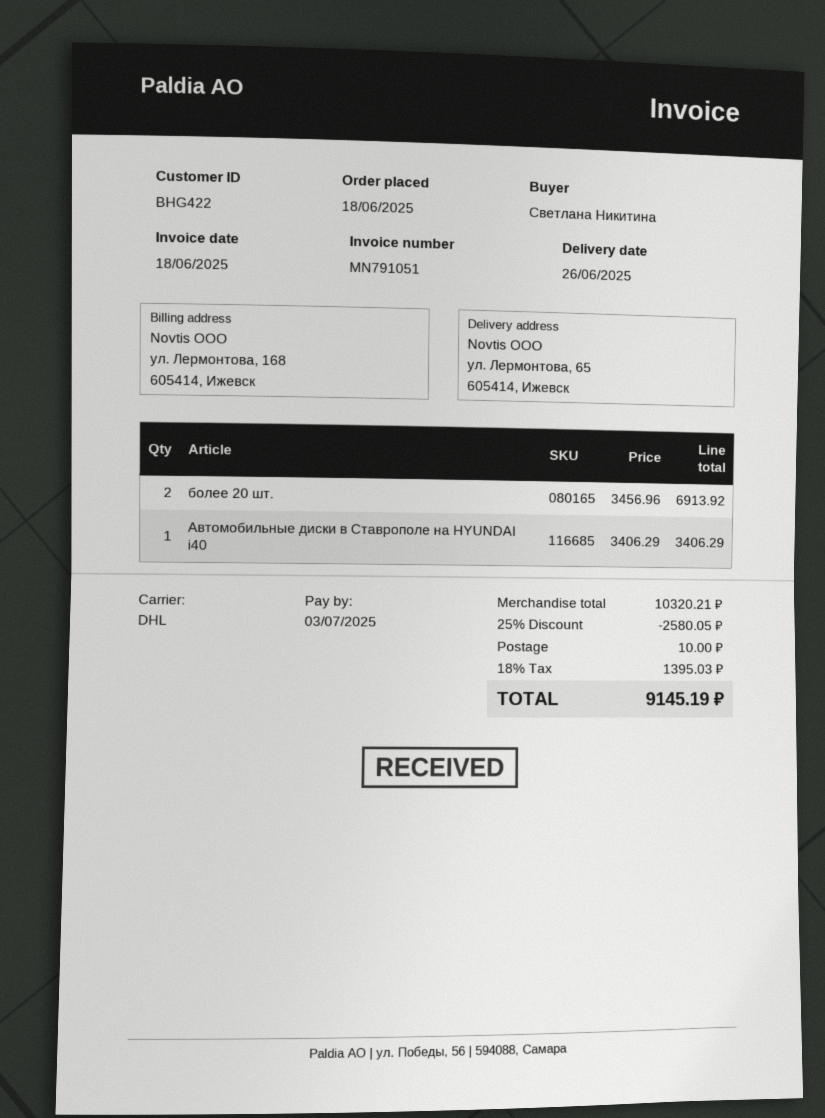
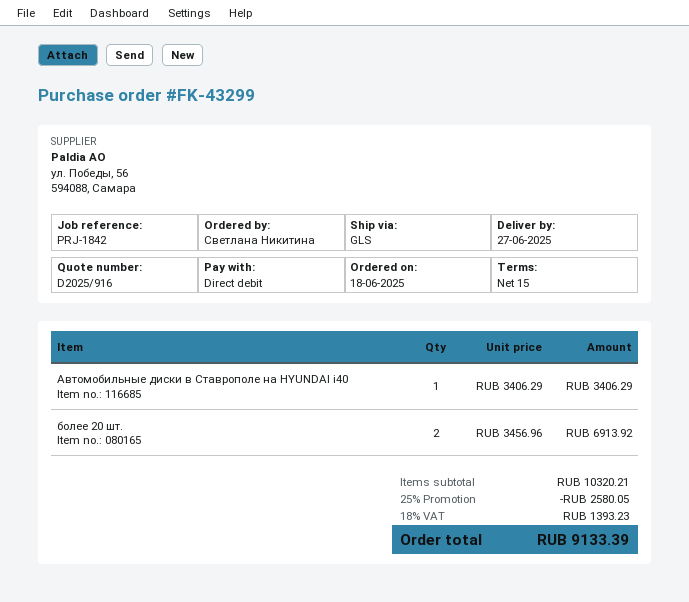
delivery date: 2025-06-26 -> 2025-06-27
shipping method: DHL -> GLS
shipping: 10.00 -> none
tax: 18% = 1395.03 -> 18% = 1393.23
total: 9145.19 -> 9133.39

